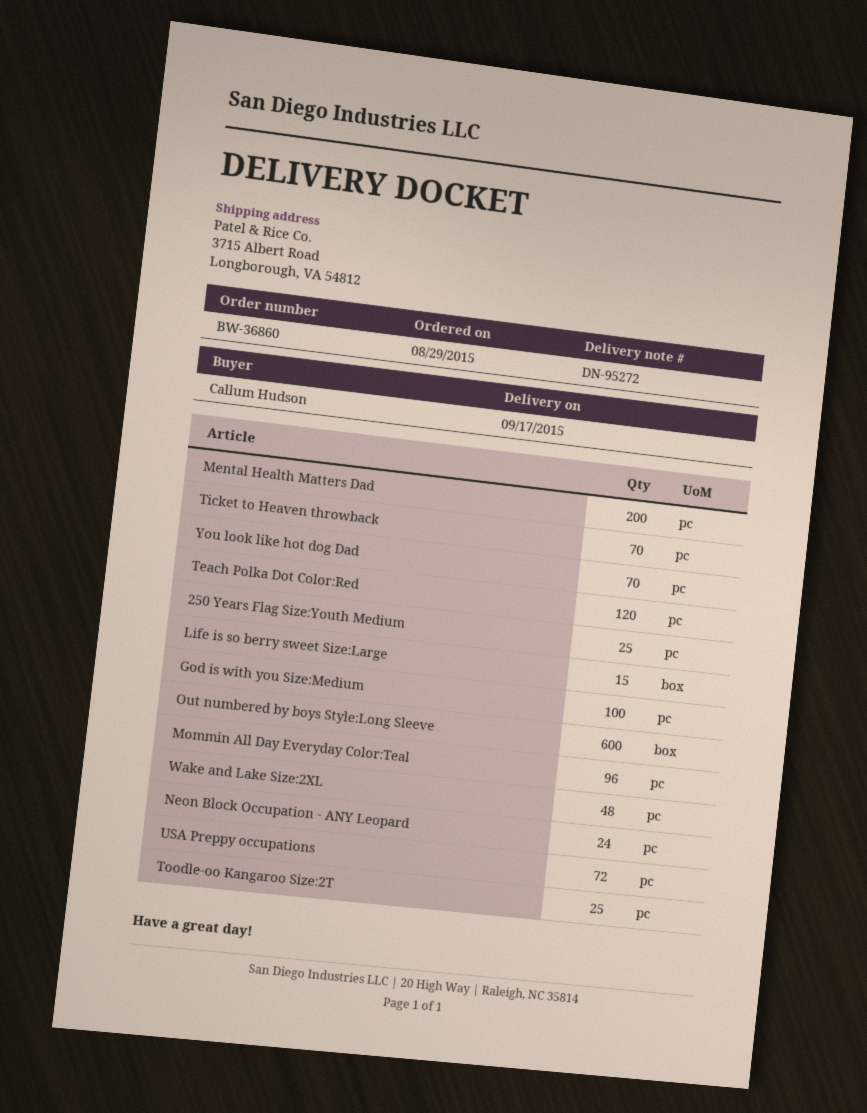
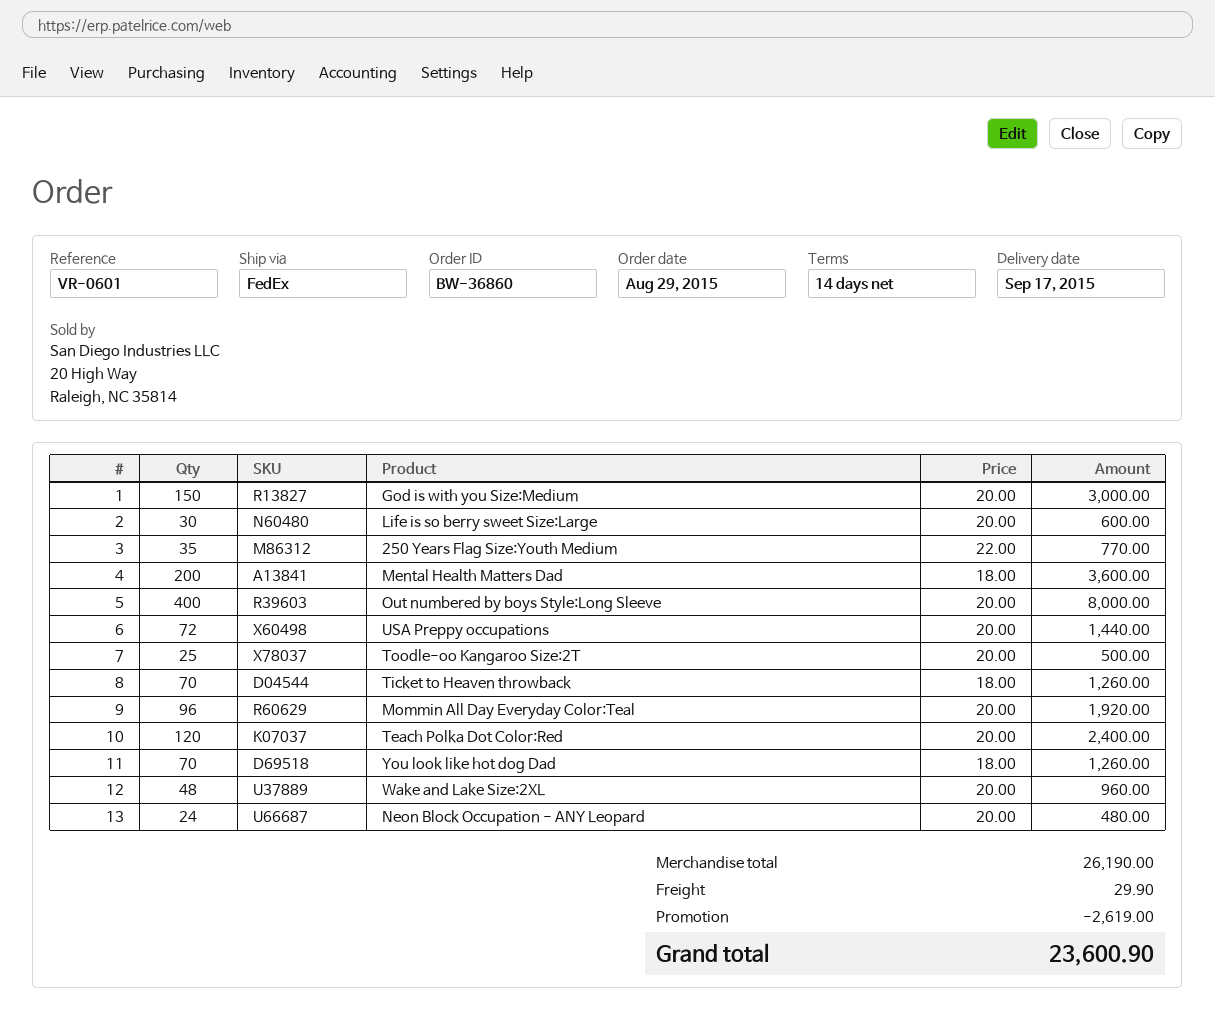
250 Years Flag Size:Youth Medium: 25 -> 35
Life is so berry sweet Size:Large: 15 -> 30
God is with you Size:Medium: 100 -> 150
Out numbered by boys Style:Long Sleeve: 600 -> 400

